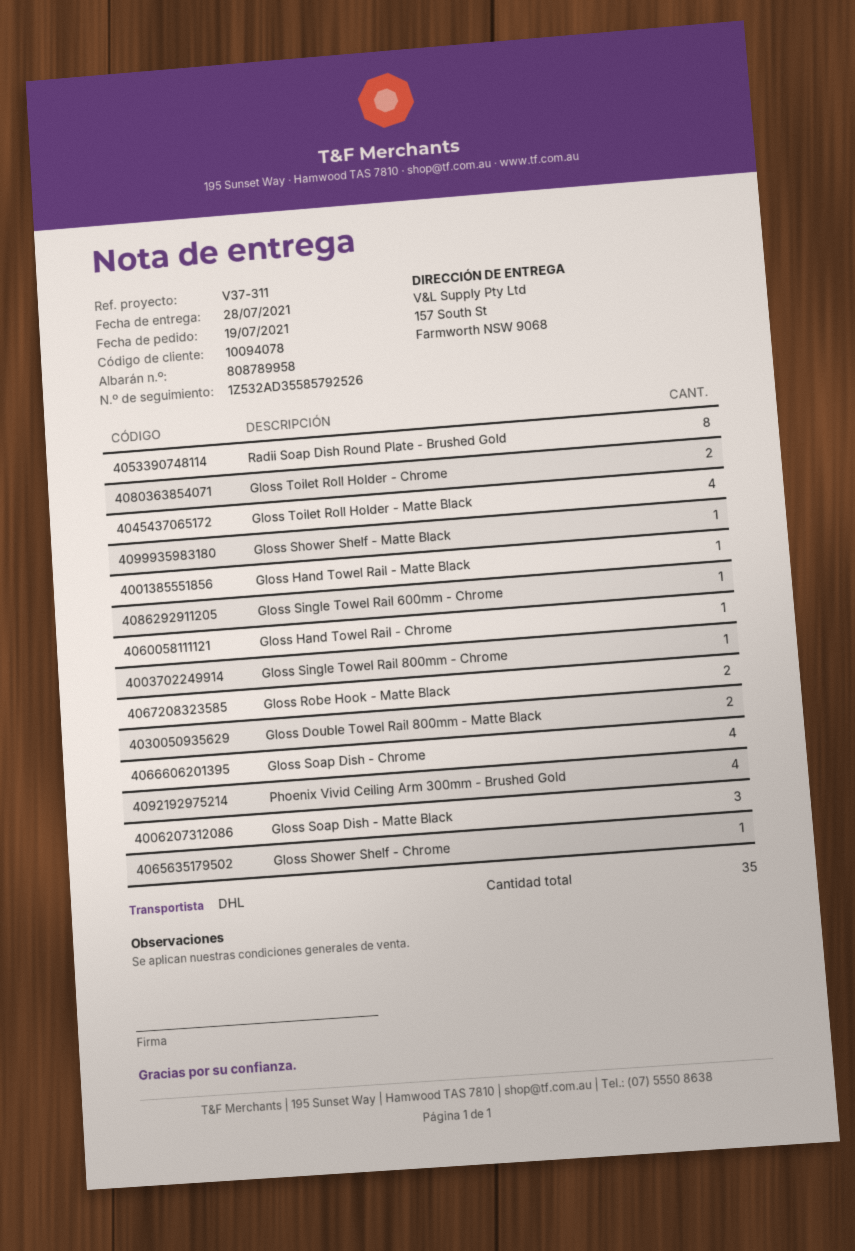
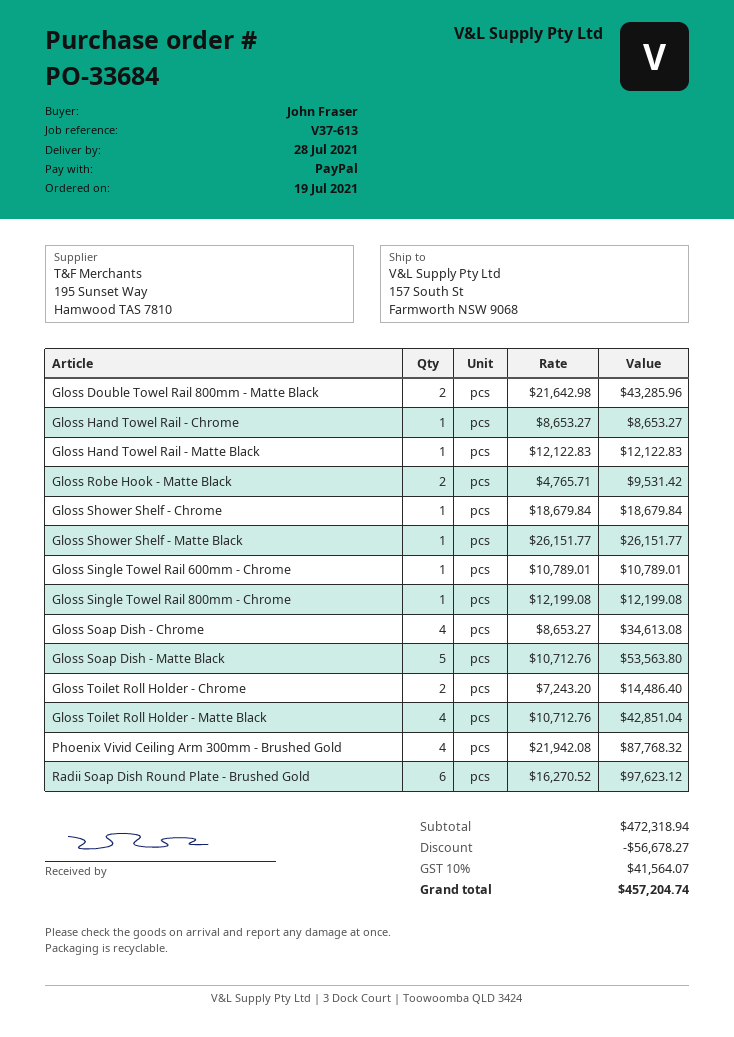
reference: V37-311 -> V37-613
Radii Soap Dish Round Plate - Brushed Gold: 8 -> 6
Gloss Soap Dish - Matte Black: 3 -> 5

